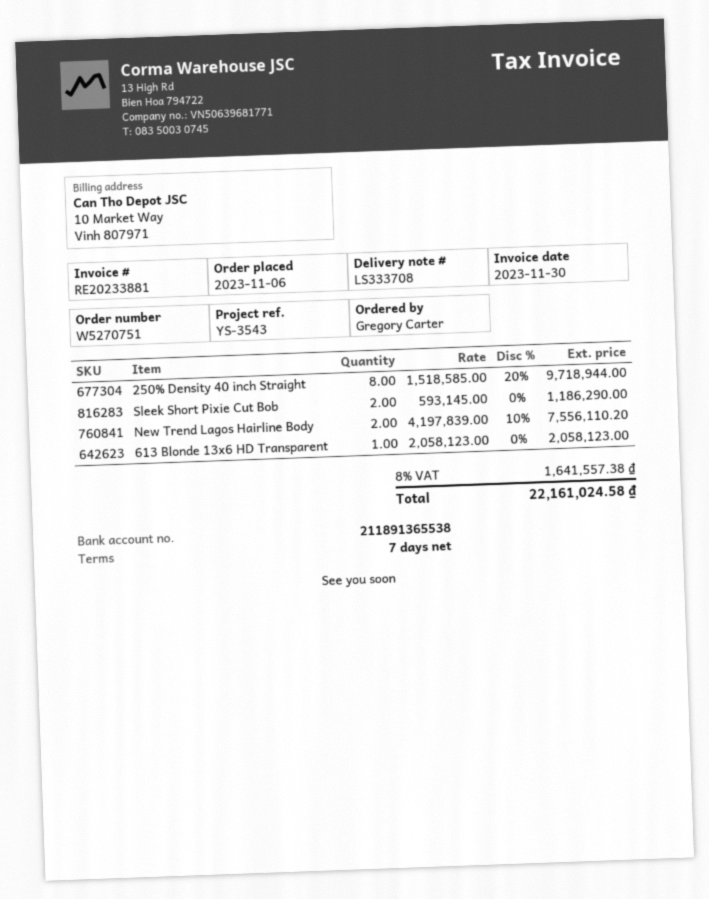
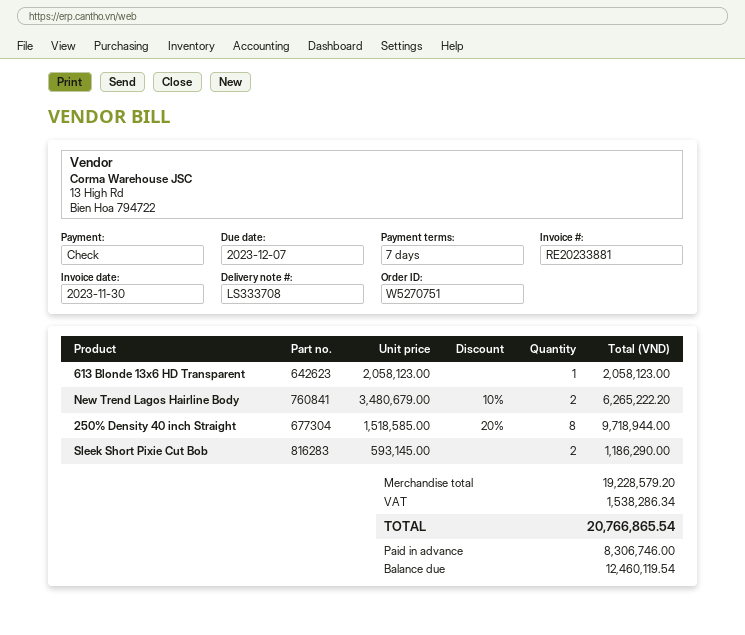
New Trend Lagos Hairline Body: 2 x 4197839.00 - 10% = 7556110.20 -> 2 x 3480679.00 - 10% = 6265222.20
tax: 1641557.38 -> 1538286.34
total: 22161024.58 -> 20766865.54

